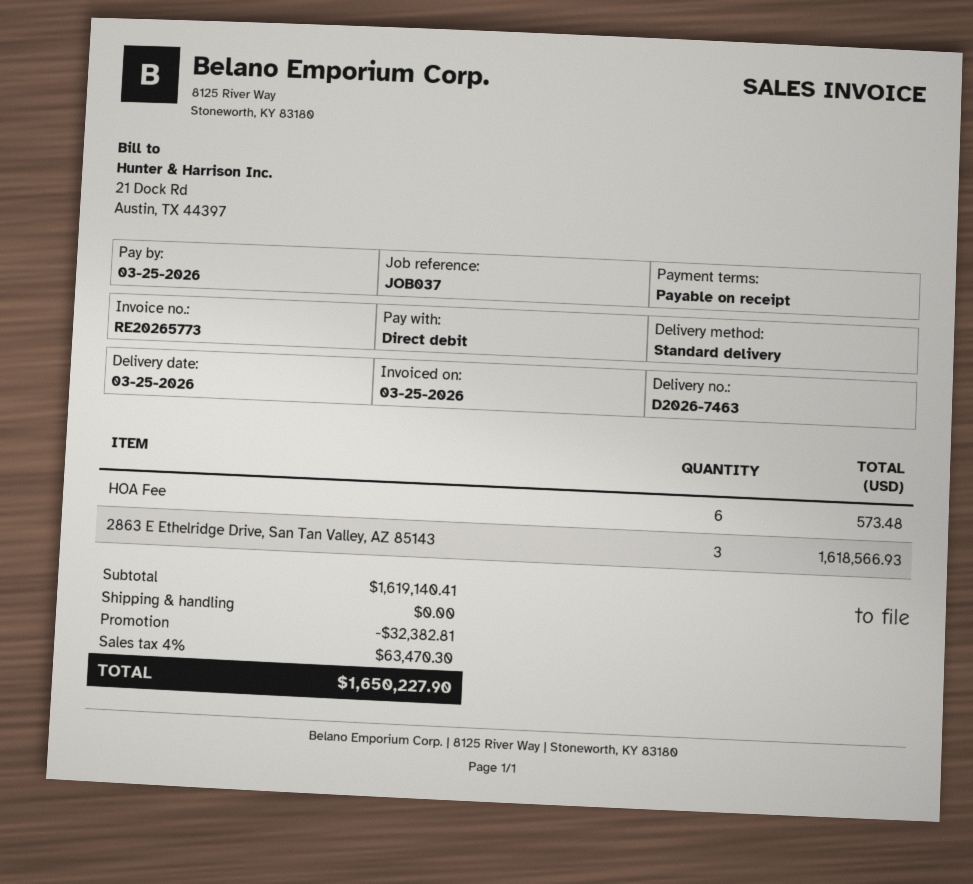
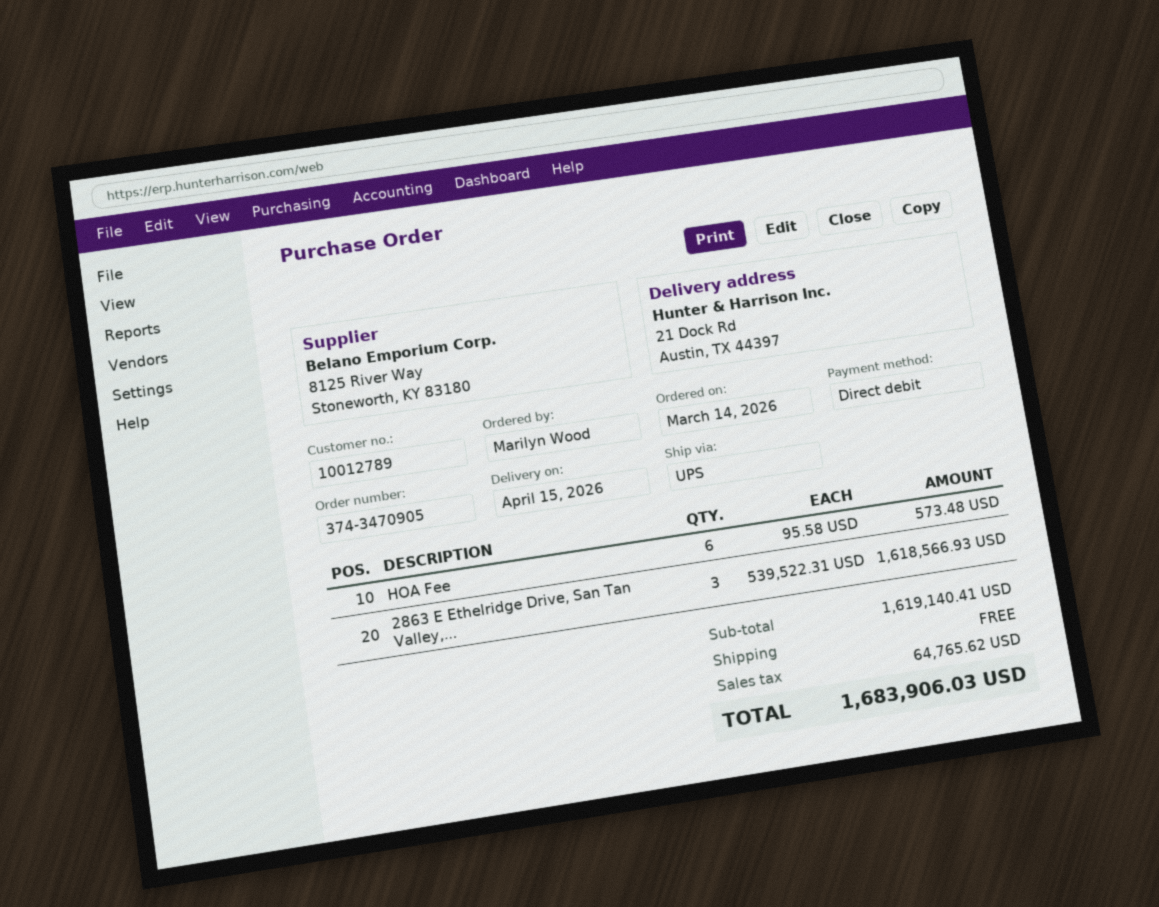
delivery date: 2026-03-25 -> 2026-04-15
shipping method: standard -> UPS
discount: 32382.81 -> none
tax: 63470.30 -> 64765.62
total: 1650227.90 -> 1683906.03

